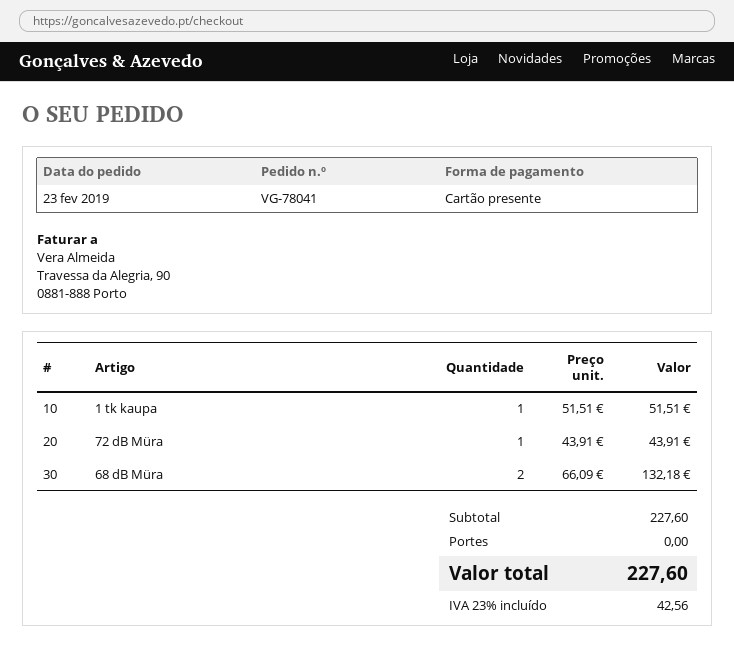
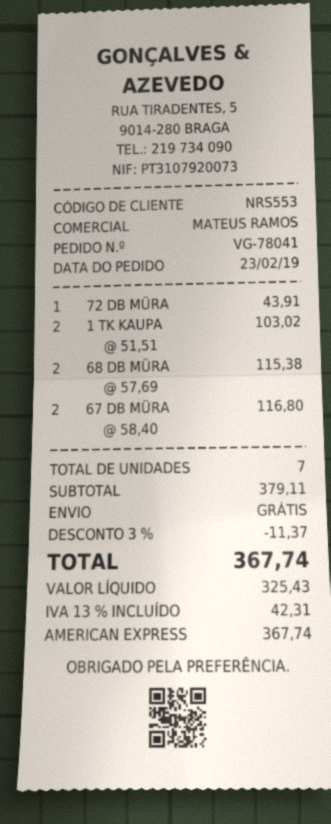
payment method: gift card -> American Express
1 tk kaupa: 1 x 51.51 = 51.51 -> 2 x 51.51 = 103.02
68 dB Müra: 2 x 66.09 = 132.18 -> 2 x 57.69 = 115.38
67 DB MÜRA: none -> 2 x 58.40 = 116.80
subtotal: 227.60 -> 379.11
discount: none -> 3% = 11.37
tax: 23% = 42.56 -> 13% = 42.31
total: 227.60 -> 367.74

